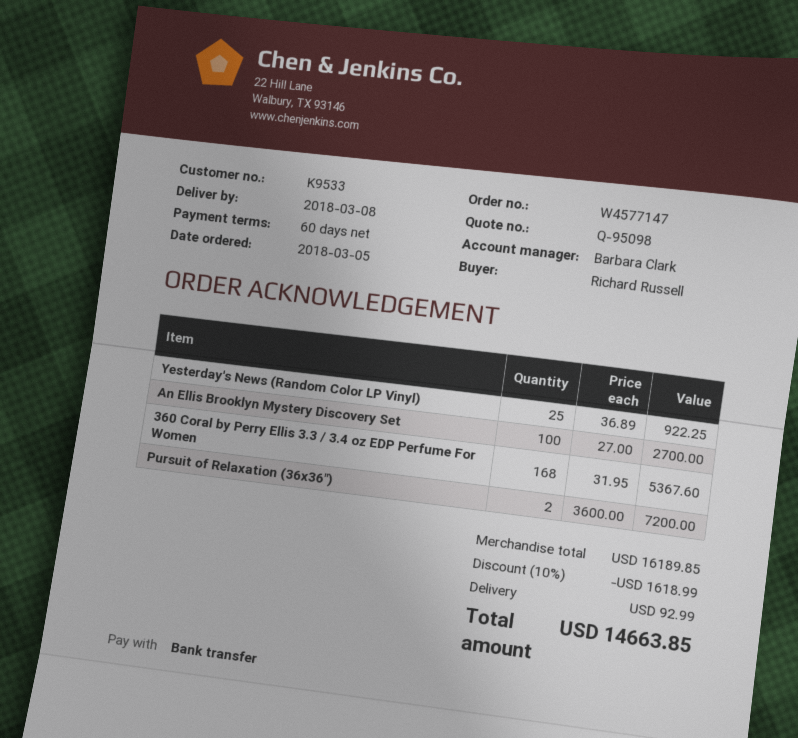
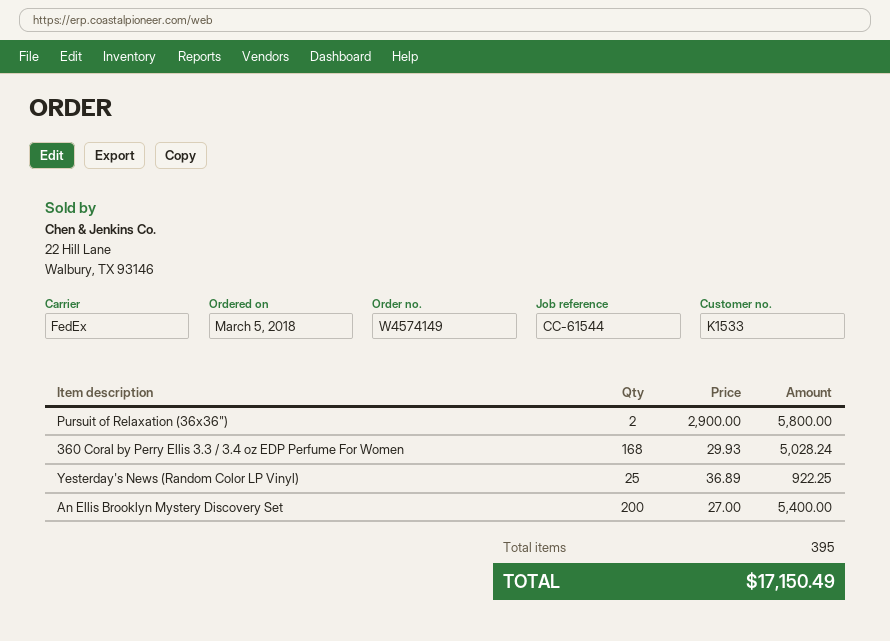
order number: W4577147 -> W4574149
customer number: K9533 -> K1533
An Ellis Brooklyn Mystery Discovery Set: 100 x 27.00 = 2700.00 -> 200 x 27.00 = 5400.00
360 Coral by Perry Ellis 3.3 / 3.4 oz EDP Perfume For Women: 168 x 31.95 = 5367.60 -> 168 x 29.93 = 5028.24
Pursuit of Relaxation (36x36"): 2 x 3600.00 = 7200.00 -> 2 x 2900.00 = 5800.00
discount: 10% = 1618.99 -> none
shipping: 92.99 -> none
total: 14663.85 -> 17150.49

